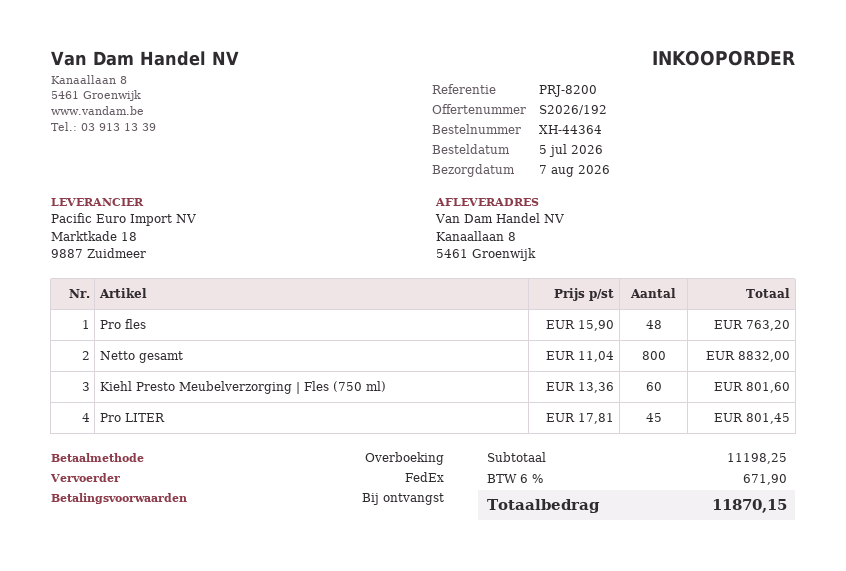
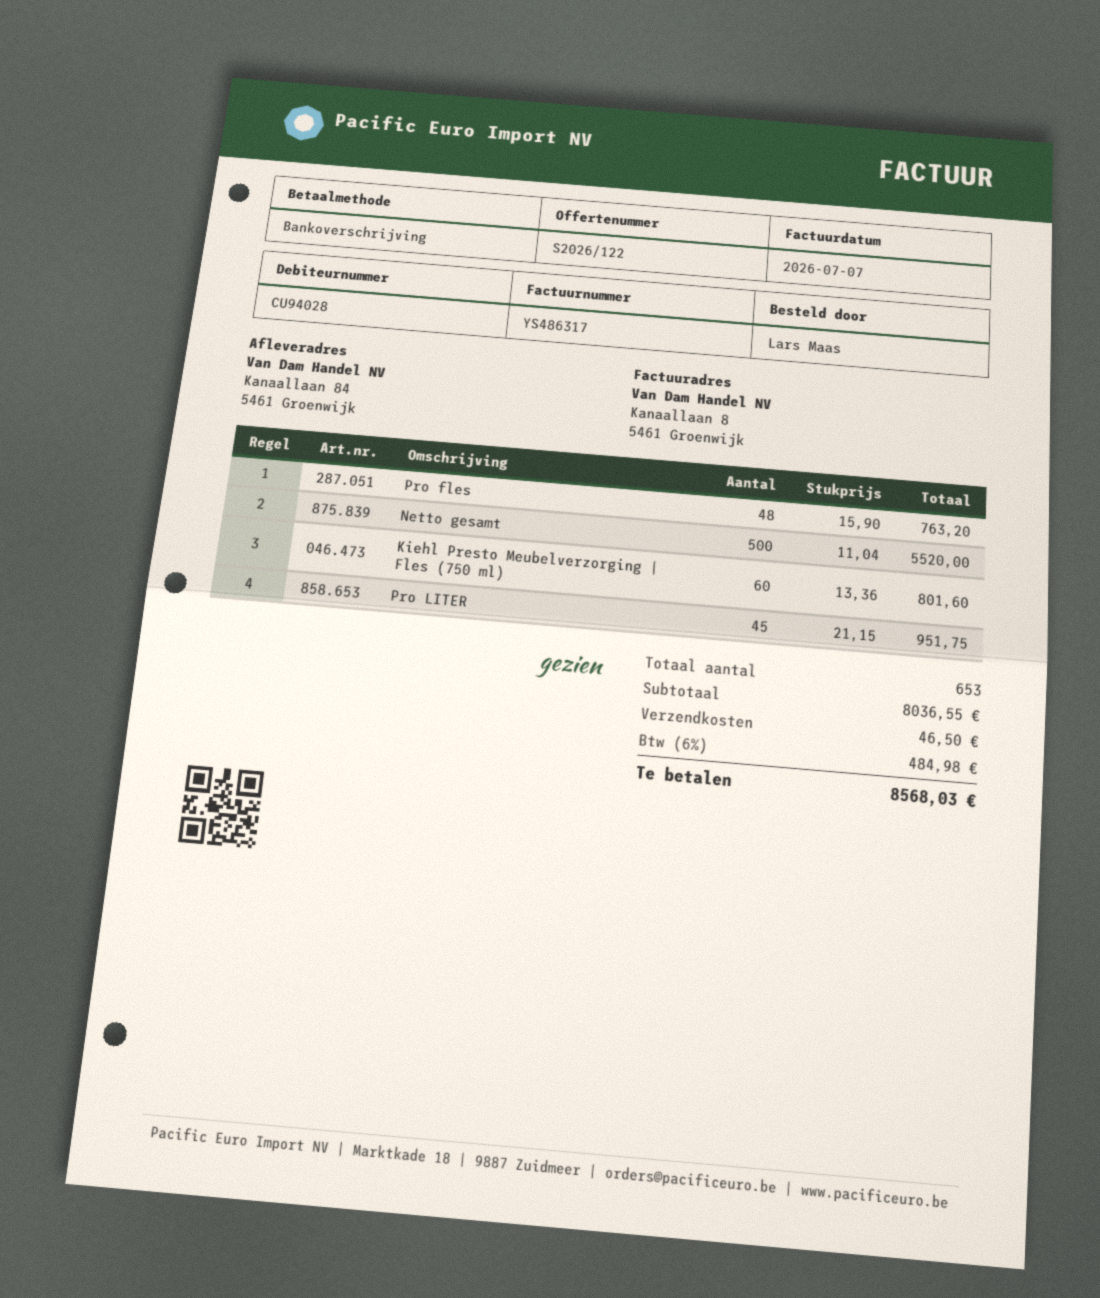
quote number: S2026/192 -> S2026/122
ship to: Kanaallaan 8, 5461 Groenwijk -> Kanaallaan 84, 5461 Groenwijk
Netto gesamt: 800 x 11.04 = 8832.00 -> 500 x 11.04 = 5520.00
Pro LITER: 45 x 17.81 = 801.45 -> 45 x 21.15 = 951.75
subtotal: 11198.25 -> 8036.55
shipping: none -> 46.50
tax: 6% = 671.90 -> 6% = 484.98
total: 11870.15 -> 8568.03

